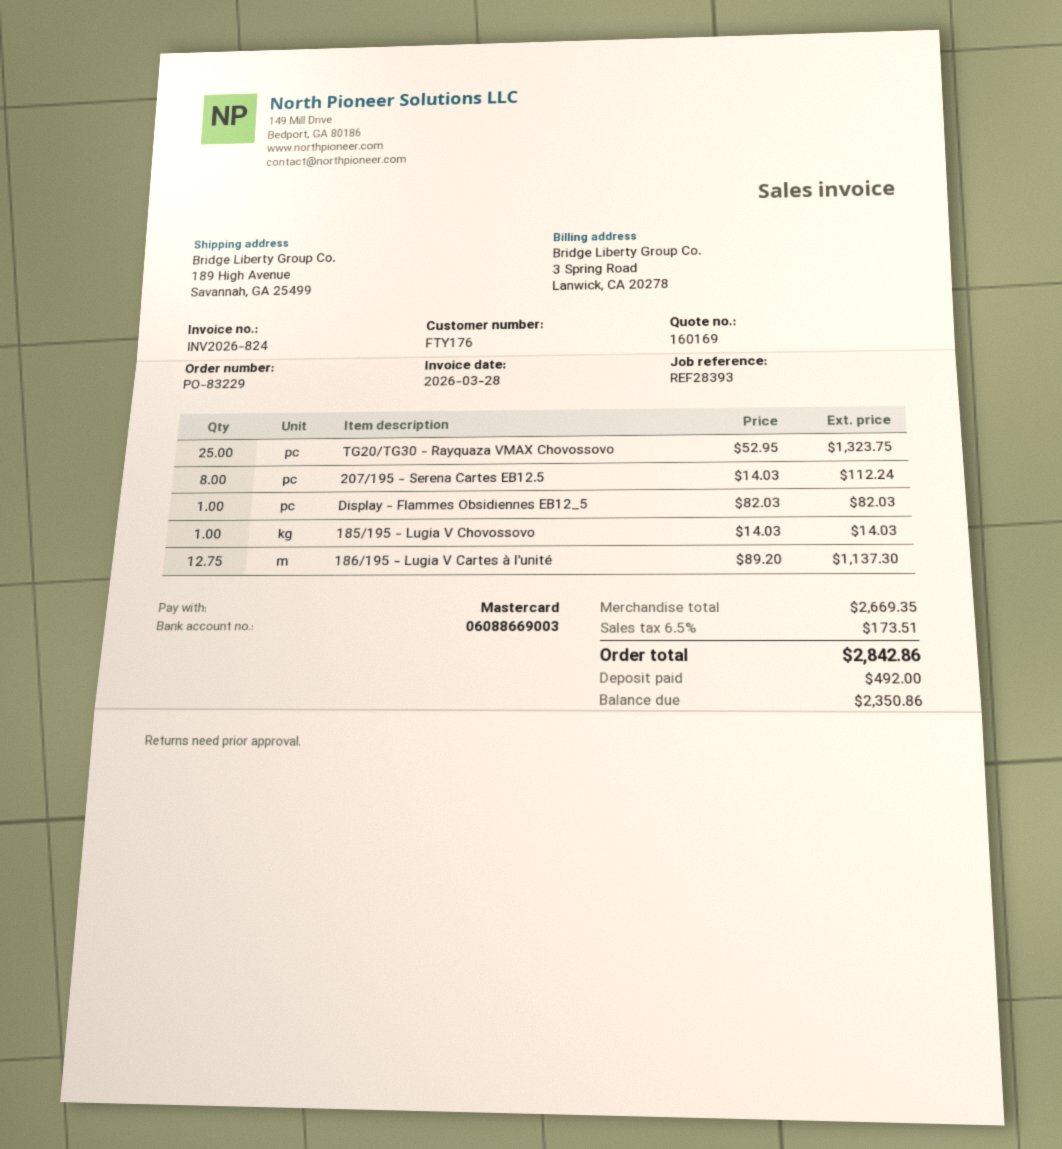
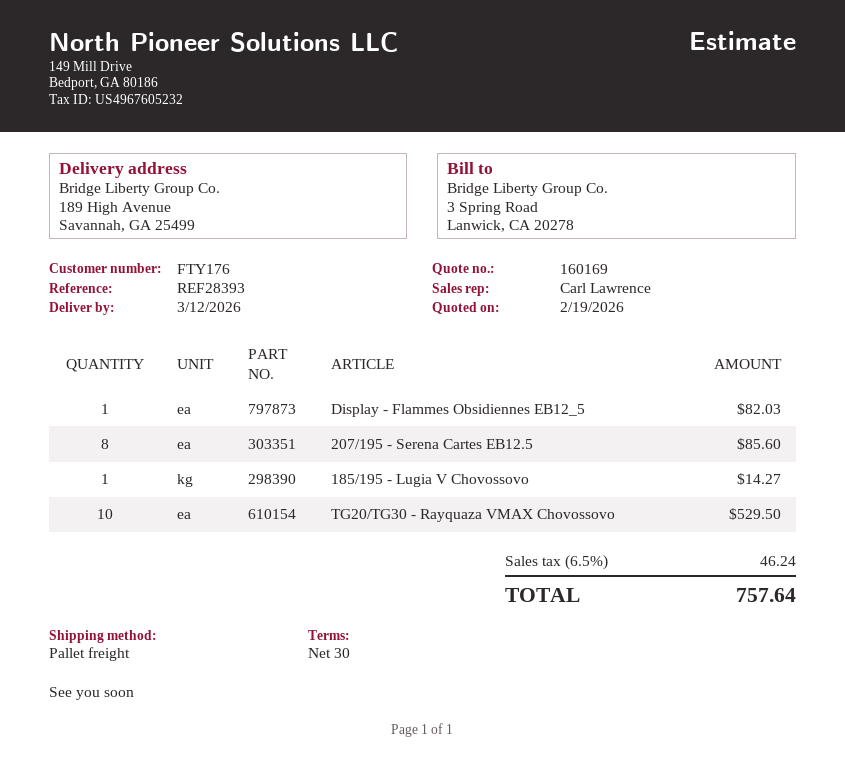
TG20/TG30 - Rayquaza VMAX Chovossovo: 25 for 1323.75 -> 10 for 529.50
207/195 - Serena Cartes EB12.5: 8 for 112.24 -> 8 for 85.60
185/195 - Lugia V Chovossovo: 1 for 14.03 -> 1 for 14.27
186/195 - Lugia V Cartes à l'unité: 12.75 for 1137.30 -> none
tax: 6.5% = 173.51 -> 6.5% = 46.24
total: 2842.86 -> 757.64

